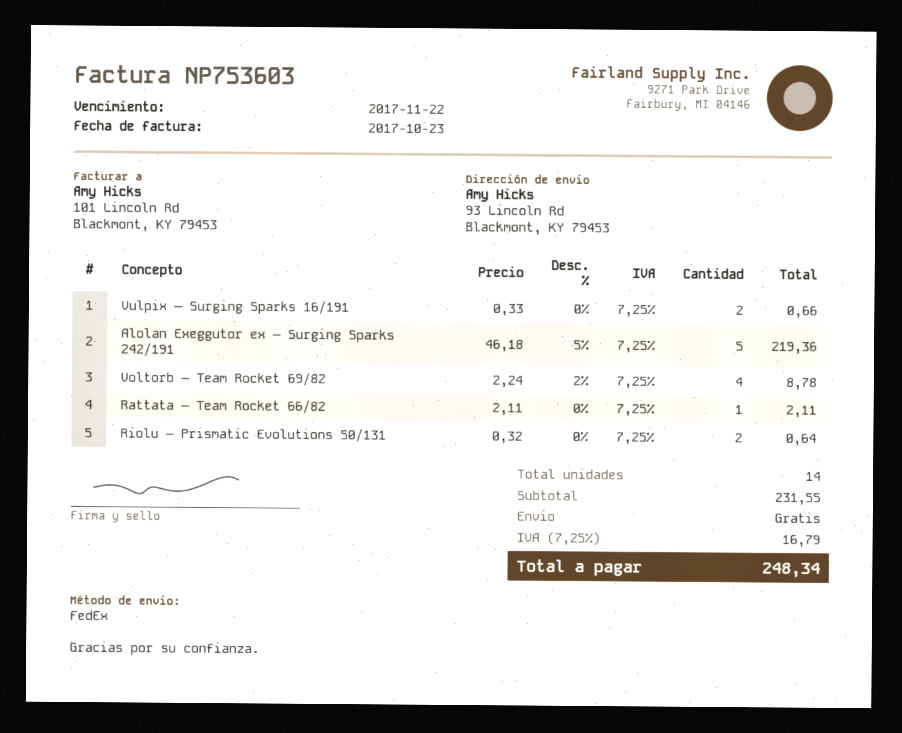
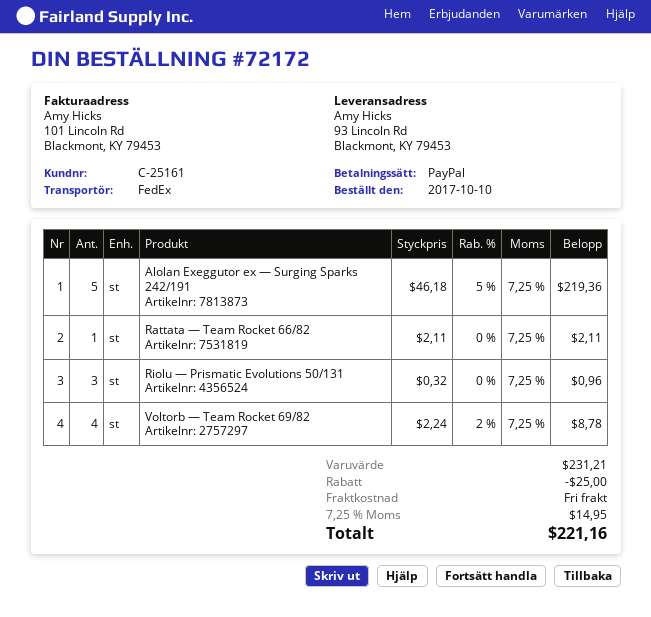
Vulpix — Surging Sparks 16/191: 2 x 0.33 = 0.66 -> none
Riolu — Prismatic Evolutions 50/131: 2 x 0.32 = 0.64 -> 3 x 0.32 = 0.96
subtotal: 231.55 -> 231.21
discount: none -> 25.00
tax: 7.25% = 16.79 -> 7.25% = 14.95
total: 248.34 -> 221.16

